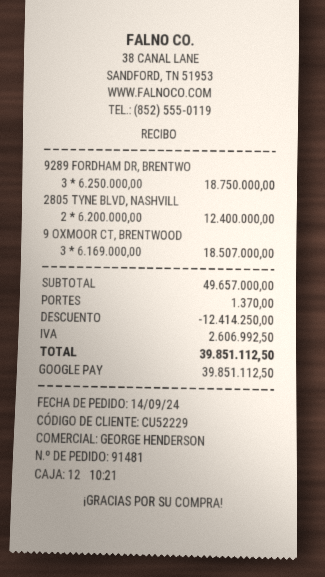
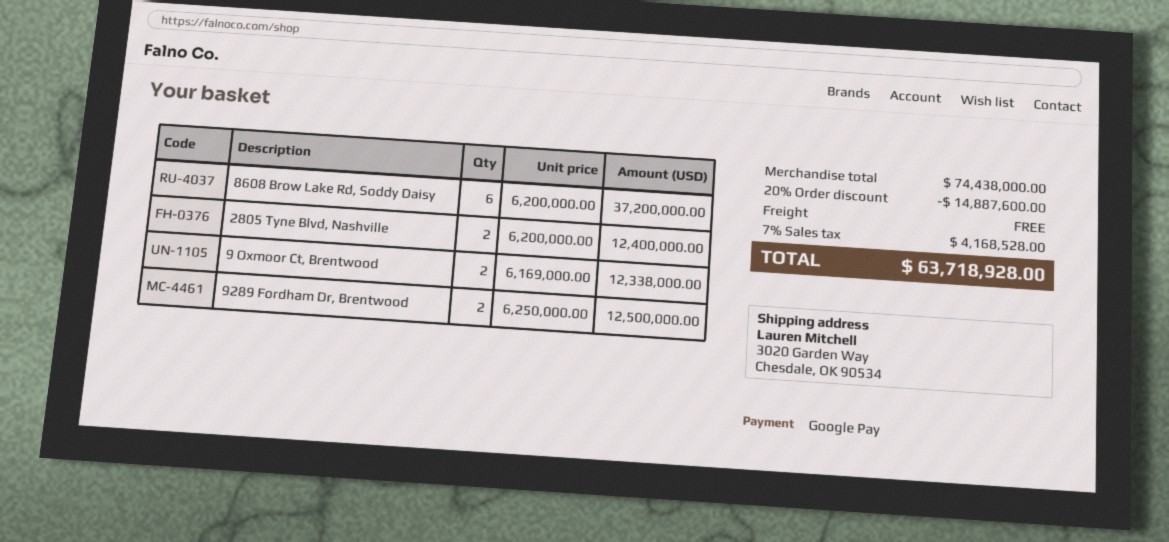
9289 FORDHAM DR, BRENTWO: 3 x 6250000.00 = 18750000.00 -> 2 x 6250000.00 = 12500000.00
9 OXMOOR CT, BRENTWOOD: 3 x 6169000.00 = 18507000.00 -> 2 x 6169000.00 = 12338000.00
8608 Brow Lake Rd, Soddy Daisy: none -> 6 x 6200000.00 = 37200000.00
subtotal: 49657000.00 -> 74438000.00
discount: 12414250.00 -> 14887600.00
shipping: 1370.00 -> 0.00
tax: 2606992.50 -> 4168528.00
total: 39851112.50 -> 63718928.00

